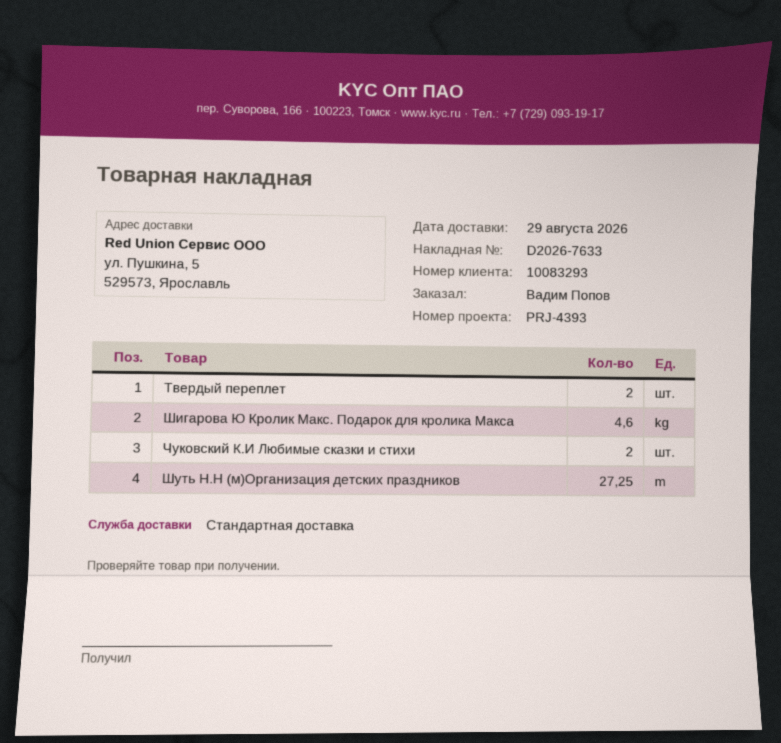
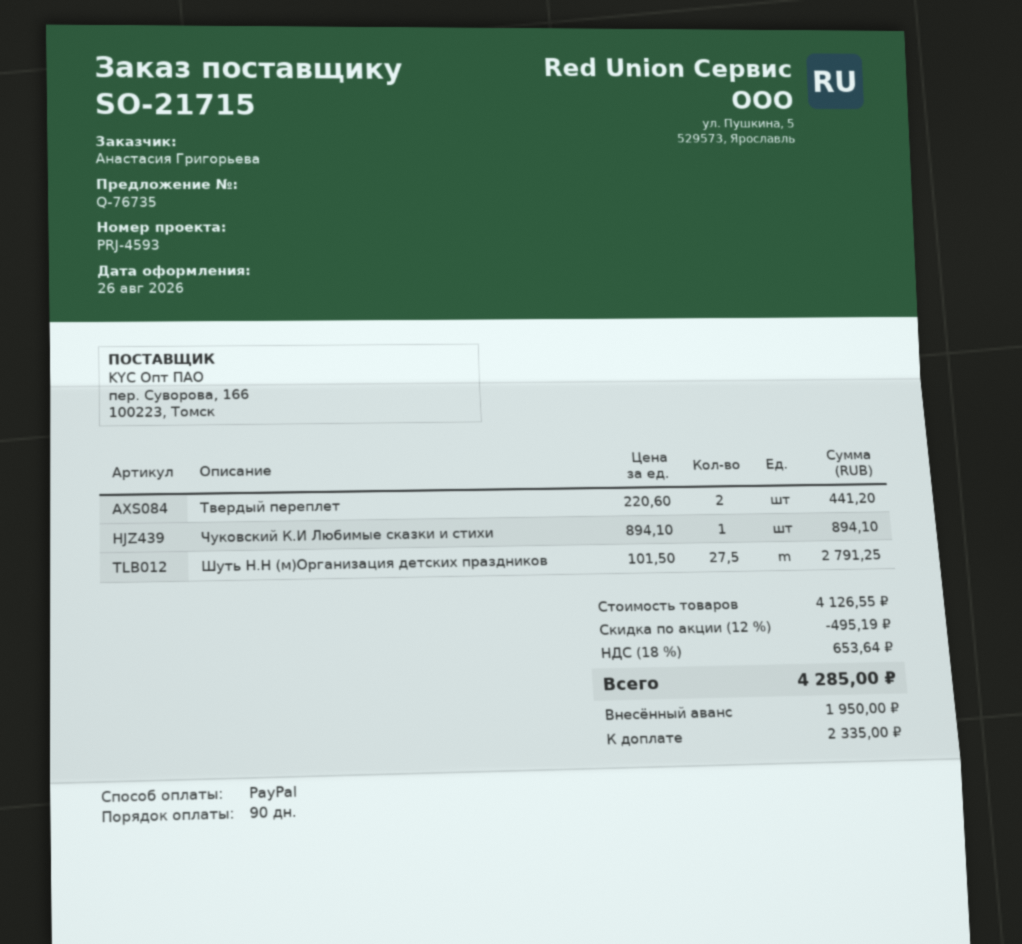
reference: PRJ-4393 -> PRJ-4593
ordered by: Вадим Попов -> Анастасия Григорьева
Шигарова Ю Кролик Макс. Подарок для кролика Макса: 4.6 -> none
Чуковский К.И Любимые сказки и стихи: 2 -> 1
Шуть Н.Н (м)Организация детских праздников: 27.25 -> 27.5

